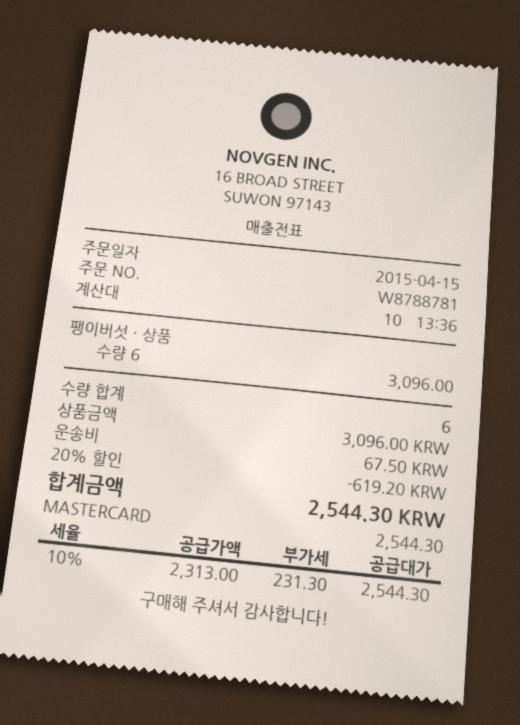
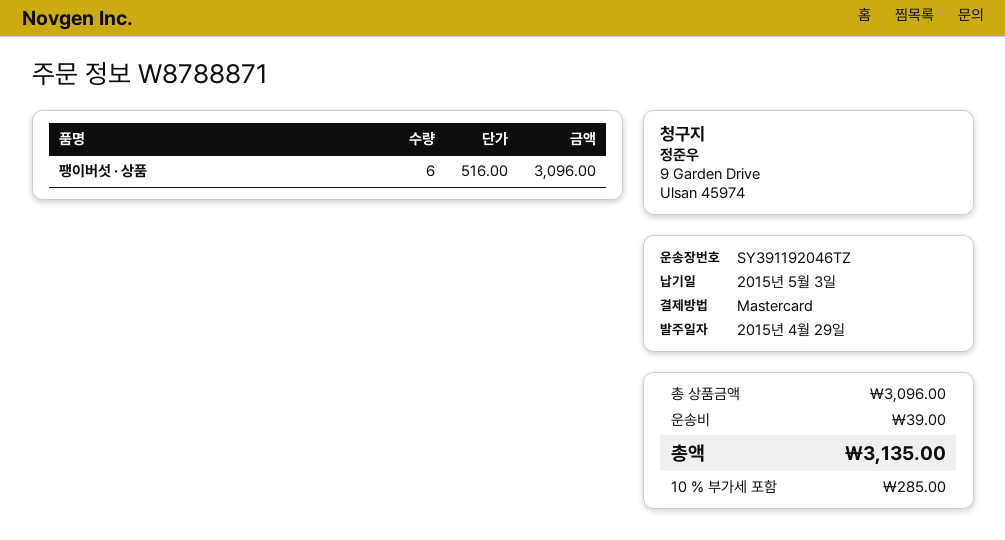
order number: W8788781 -> W8788871
order date: 2015-04-15 -> 2015-04-29
discount: 20% = 619.20 -> none
shipping: 67.50 -> 39.00
tax: 10% = 231.30 -> 10% = 285.00
total: 2544.30 -> 3135.00

